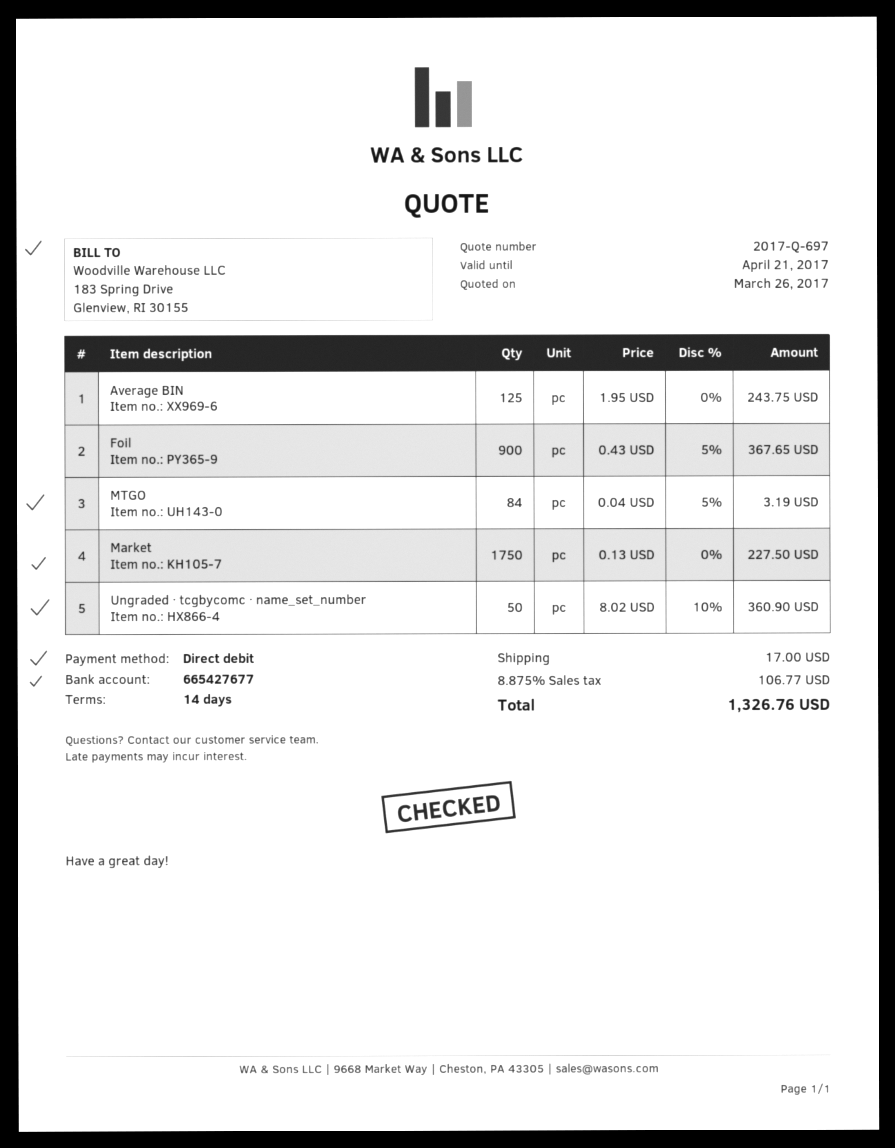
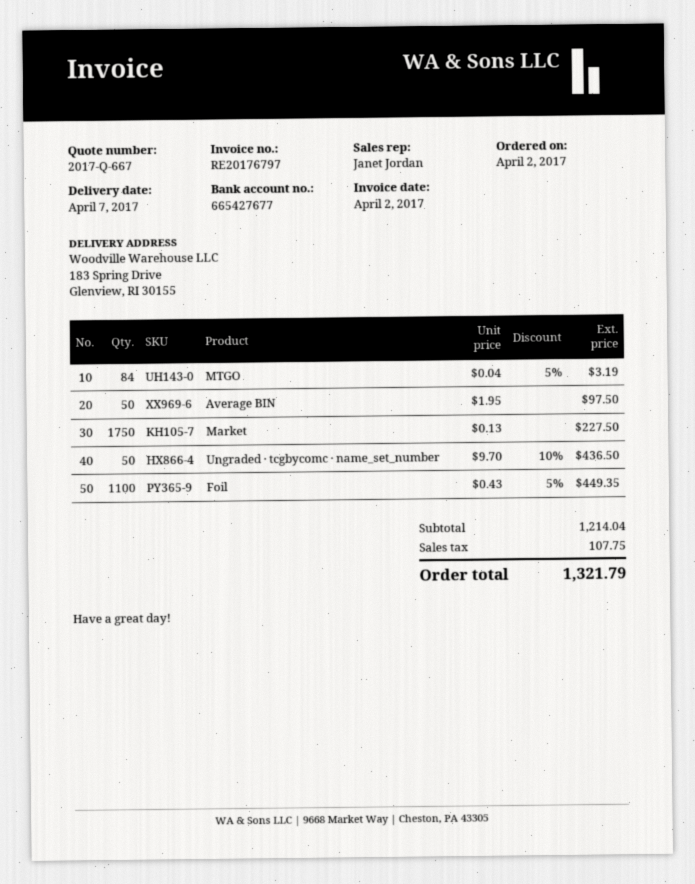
quote number: 2017-Q-697 -> 2017-Q-667
Average BIN: 125 x 1.95 = 243.75 -> 50 x 1.95 = 97.50
Foil: 900 x 0.43 - 5% = 367.65 -> 1100 x 0.43 - 5% = 449.35
Ungraded · tcgbycomc · name_set_number: 50 x 8.02 - 10% = 360.90 -> 50 x 9.70 - 10% = 436.50
shipping: 17.00 -> none
tax: 106.77 -> 107.75
total: 1326.76 -> 1321.79

